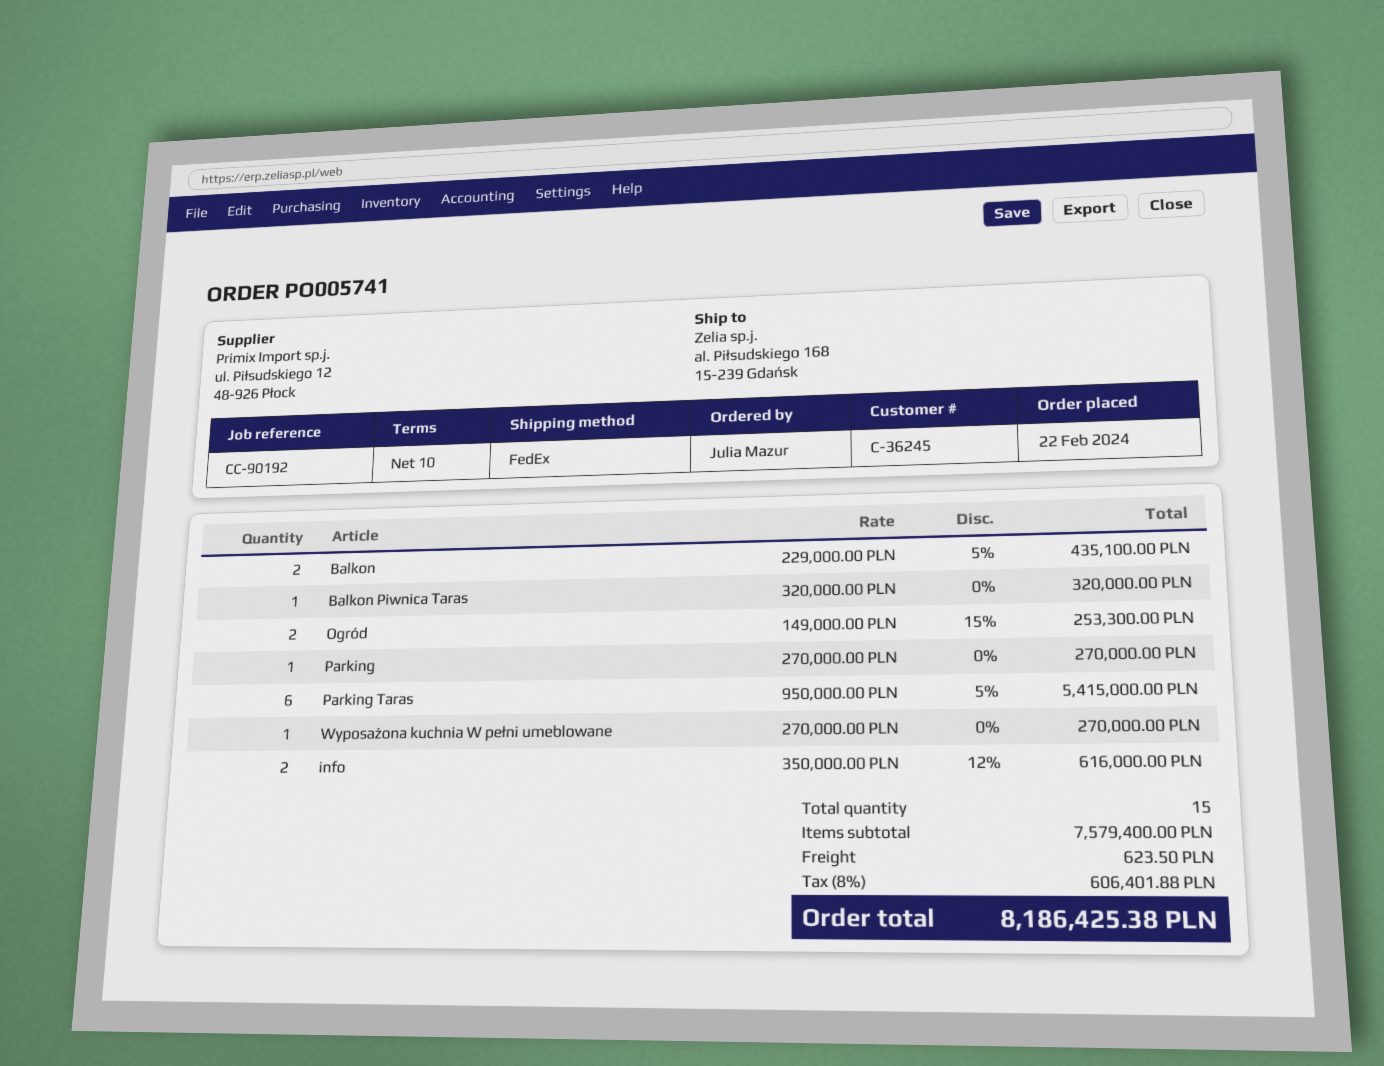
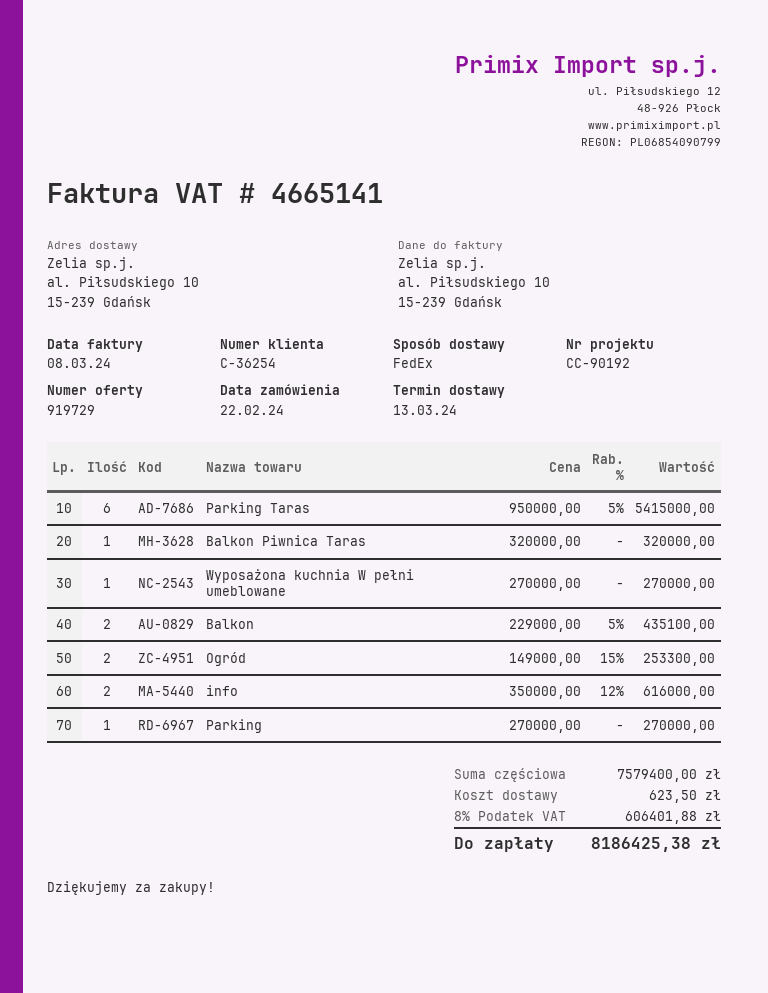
customer number: C-36245 -> C-36254
ship to: al. Piłsudskiego 168, 15-239 Gdańsk -> al. Piłsudskiego 10, 15-239 Gdańsk

